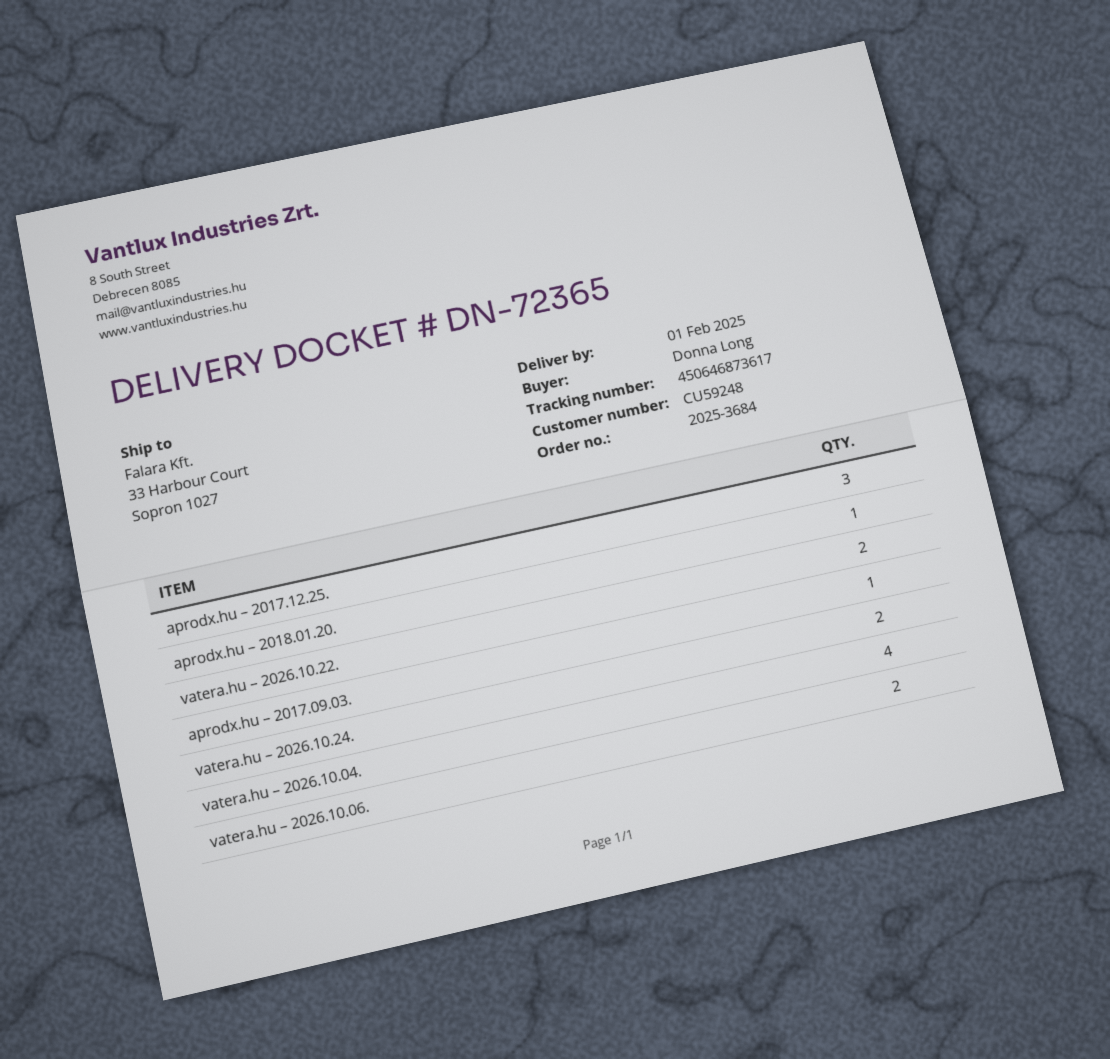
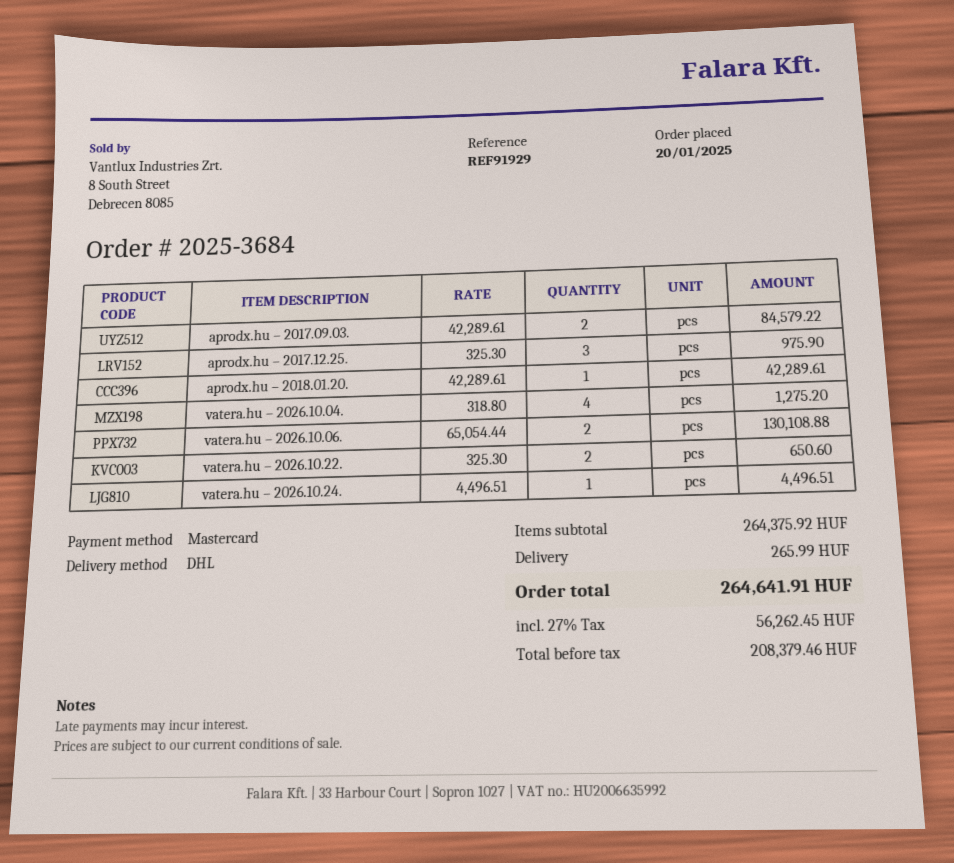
aprodx.hu – 2017.09.03.: 1 -> 2
vatera.hu – 2026.10.24.: 2 -> 1

